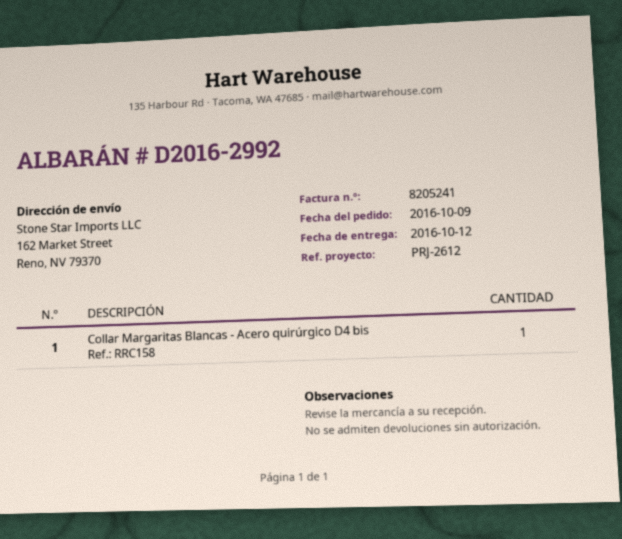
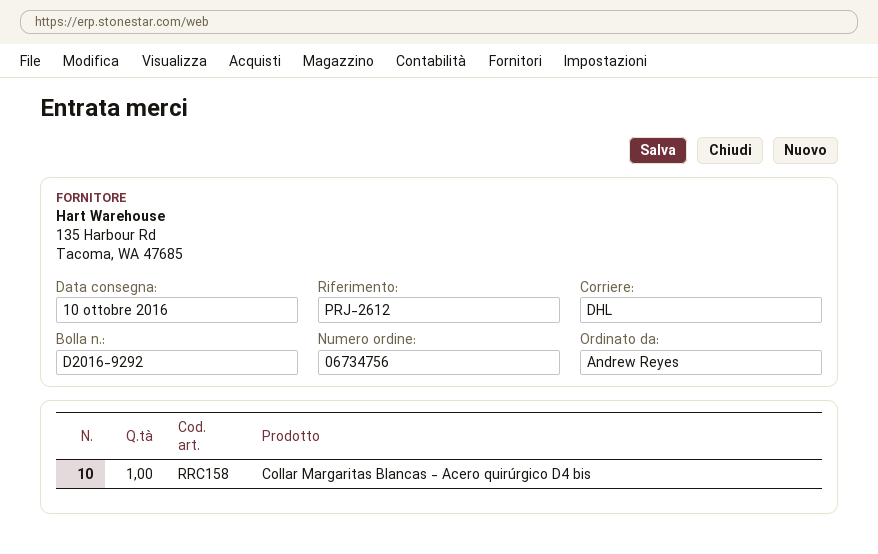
delivery note number: D2016-2992 -> D2016-9292
delivery date: 2016-10-12 -> 2016-10-10

